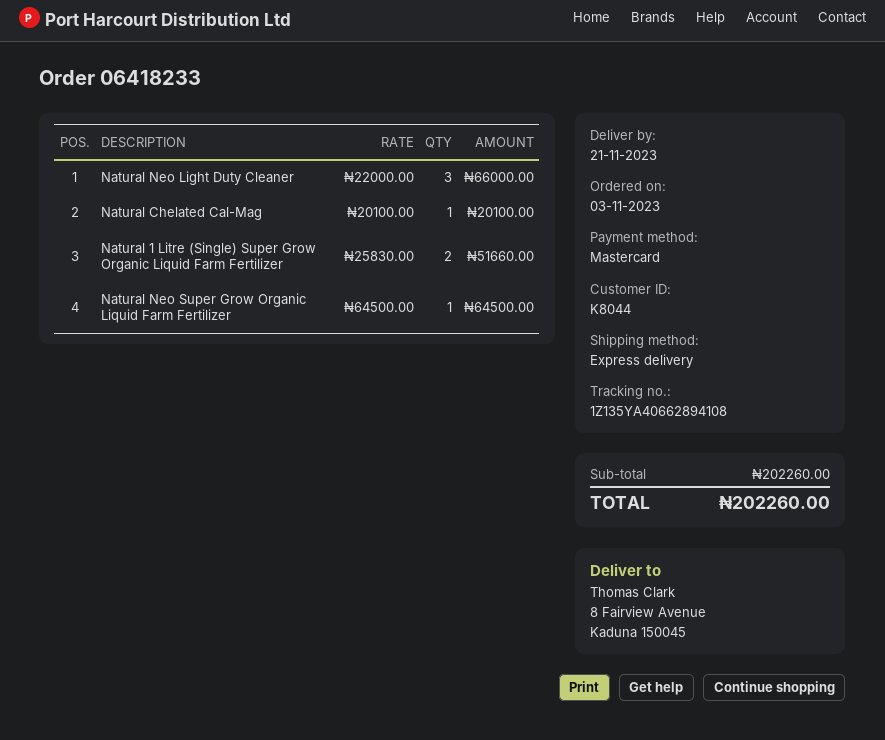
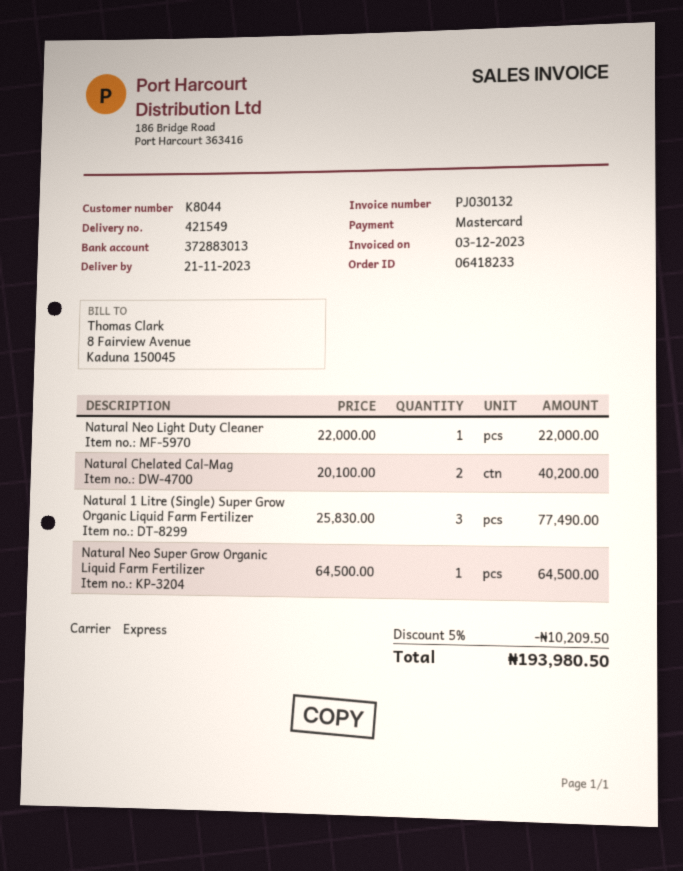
Natural Neo Light Duty Cleaner: 3 x 22000.00 = 66000.00 -> 1 x 22000.00 = 22000.00
Natural Chelated Cal-Mag: 1 x 20100.00 = 20100.00 -> 2 x 20100.00 = 40200.00
Natural 1 Litre (Single) Super Grow Organic Liquid Farm Fertilizer: 2 x 25830.00 = 51660.00 -> 3 x 25830.00 = 77490.00
discount: none -> 5% = 10209.50
total: 202260.00 -> 193980.50

